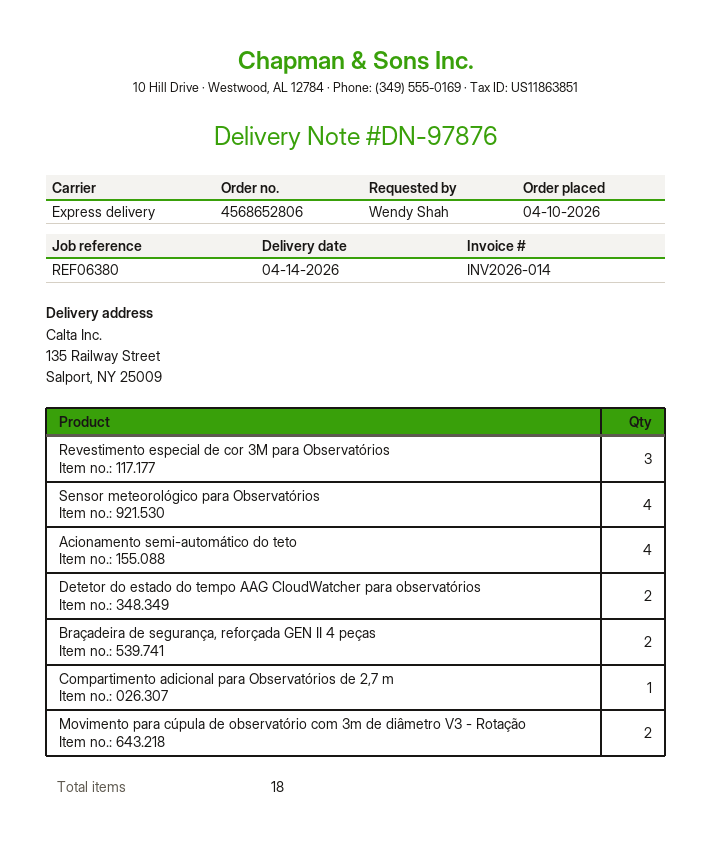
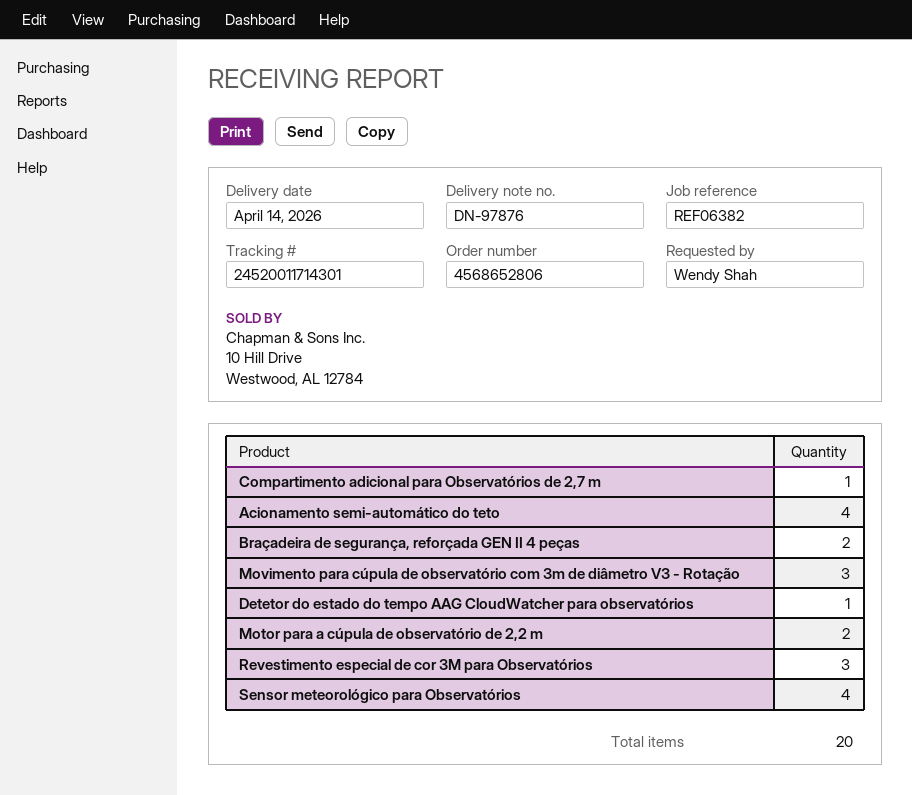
reference: REF06380 -> REF06382
Detetor do estado do tempo AAG CloudWatcher para observatórios: 2 -> 1
Movimento para cúpula de observatório com 3m de diâmetro V3 - Rotação: 2 -> 3
Motor para a cúpula de observatório de 2,2 m: none -> 2
total quantity: 18 -> 20

